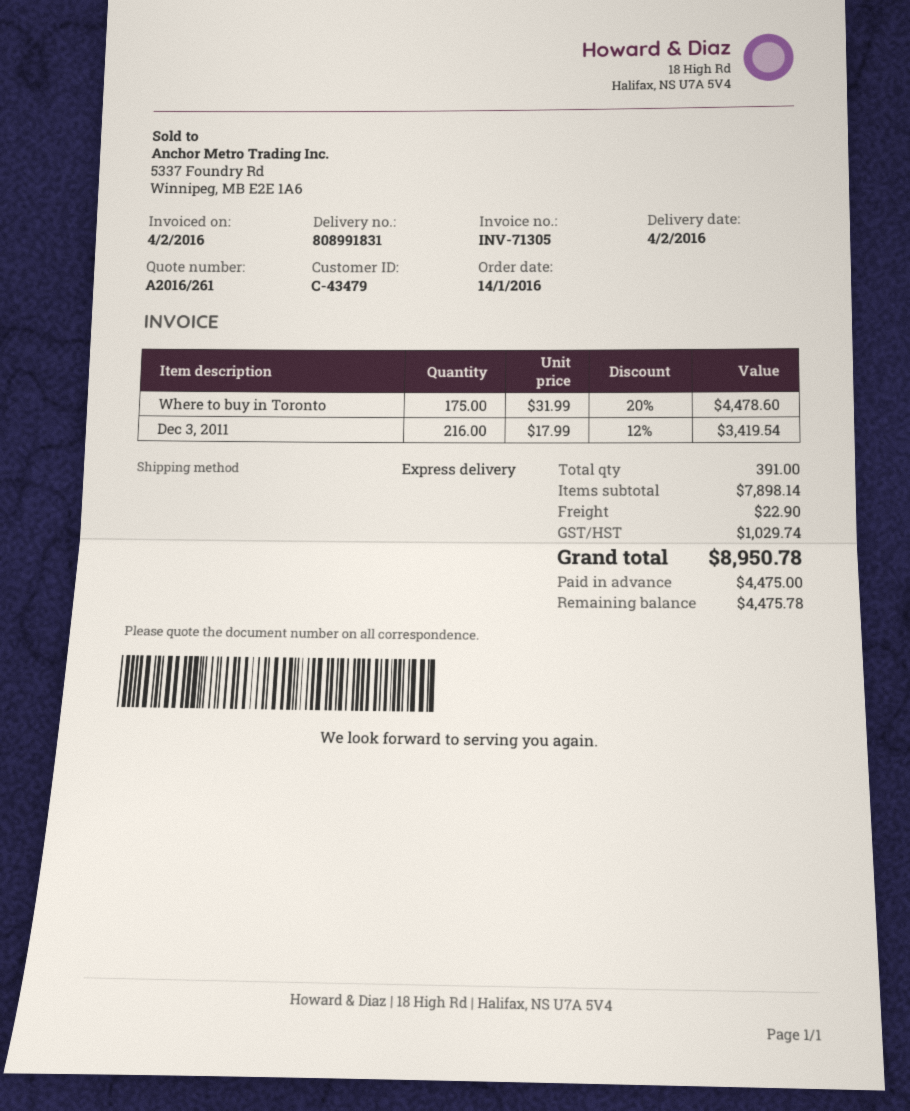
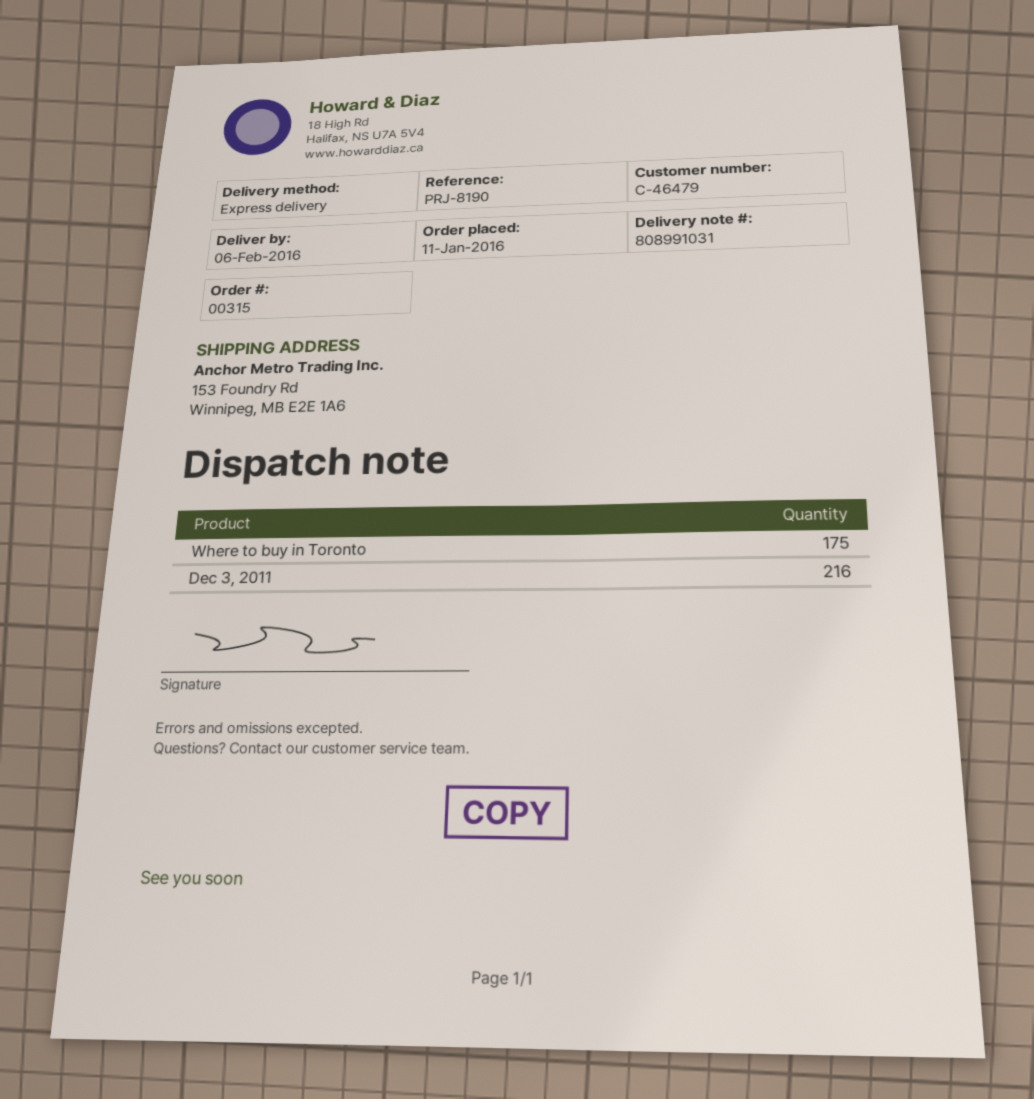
order date: 2016-01-14 -> 2016-01-11
delivery note number: 808991831 -> 808991031
delivery date: 2016-02-04 -> 2016-02-06
customer number: C-43479 -> C-46479

